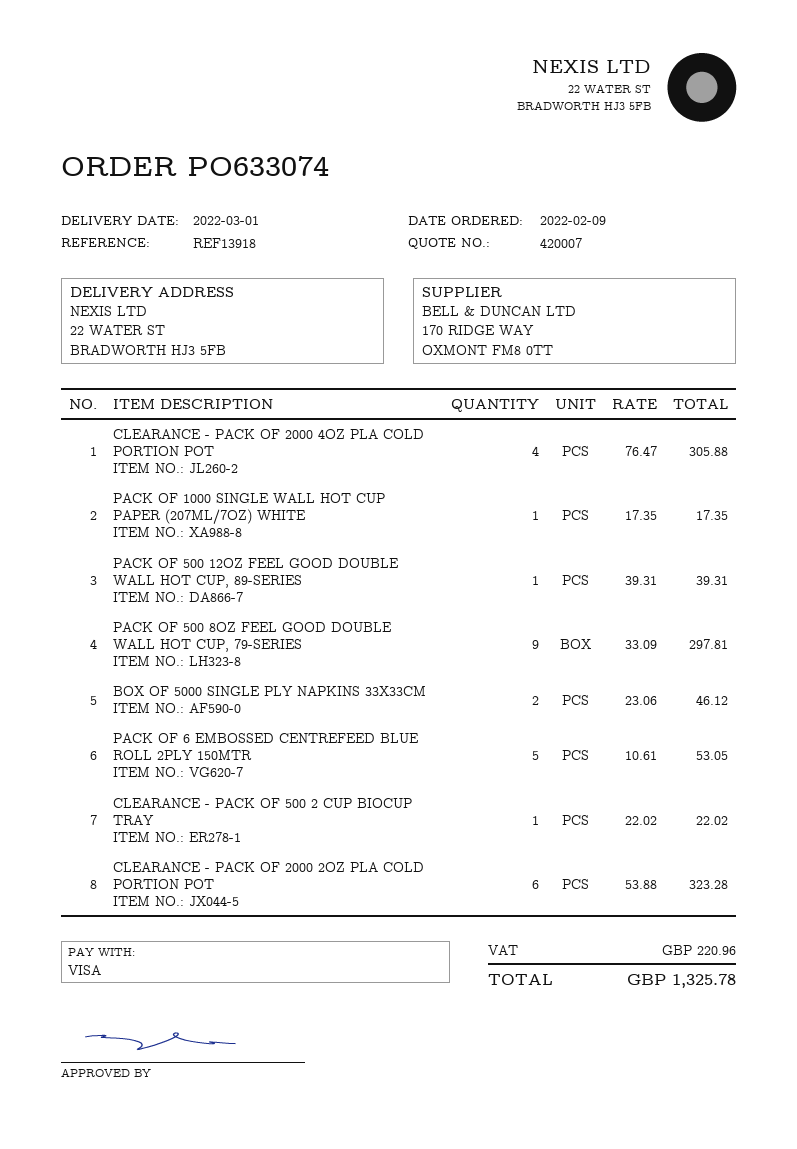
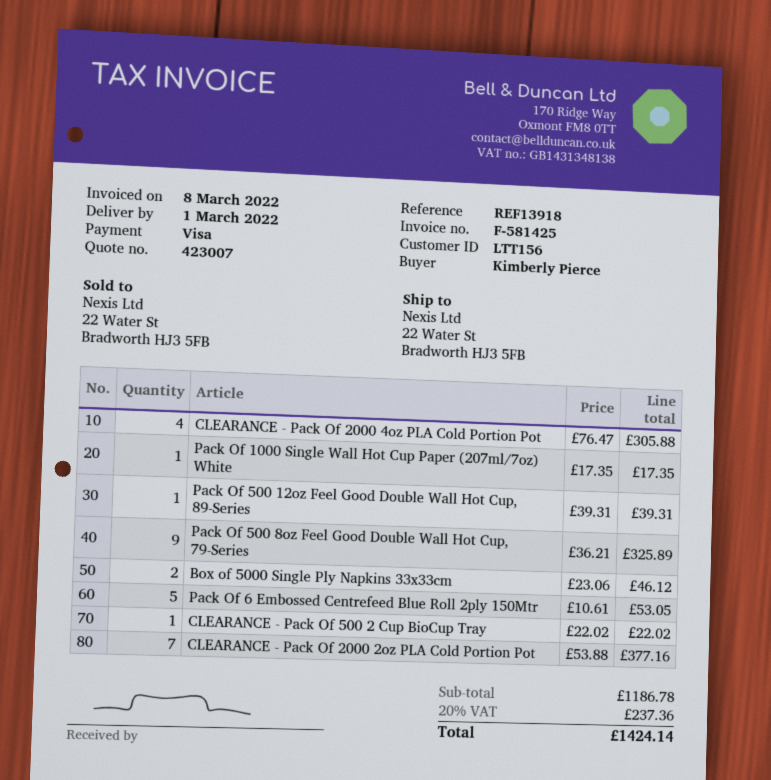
quote number: 420007 -> 423007
PACK OF 500 8OZ FEEL GOOD DOUBLE WALL HOT CUP, 79-SERIES: 9 x 33.09 = 297.81 -> 9 x 36.21 = 325.89
CLEARANCE - PACK OF 2000 2OZ PLA COLD PORTION POT: 6 x 53.88 = 323.28 -> 7 x 53.88 = 377.16
tax: 220.96 -> 237.36
total: 1325.78 -> 1424.14

